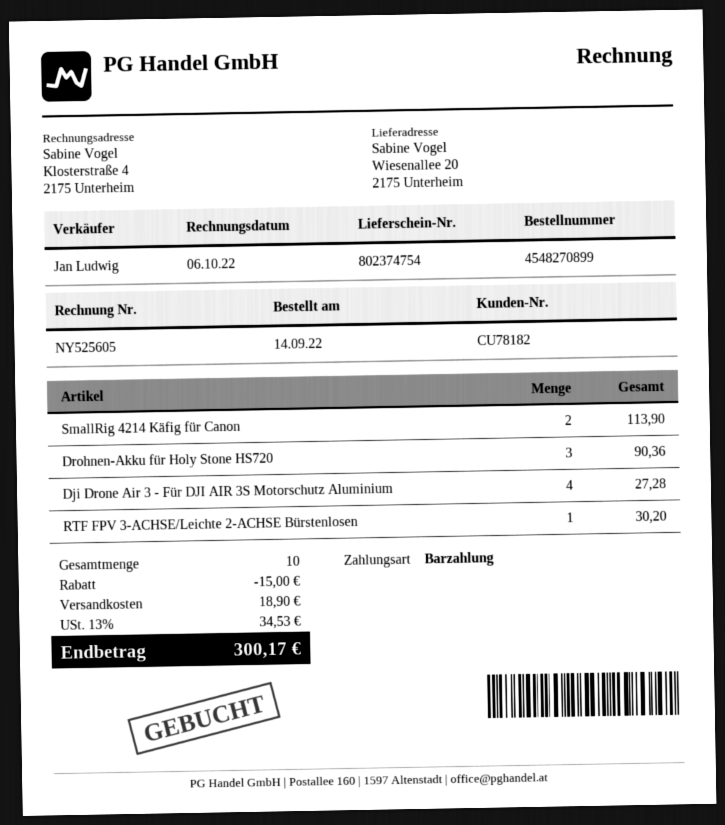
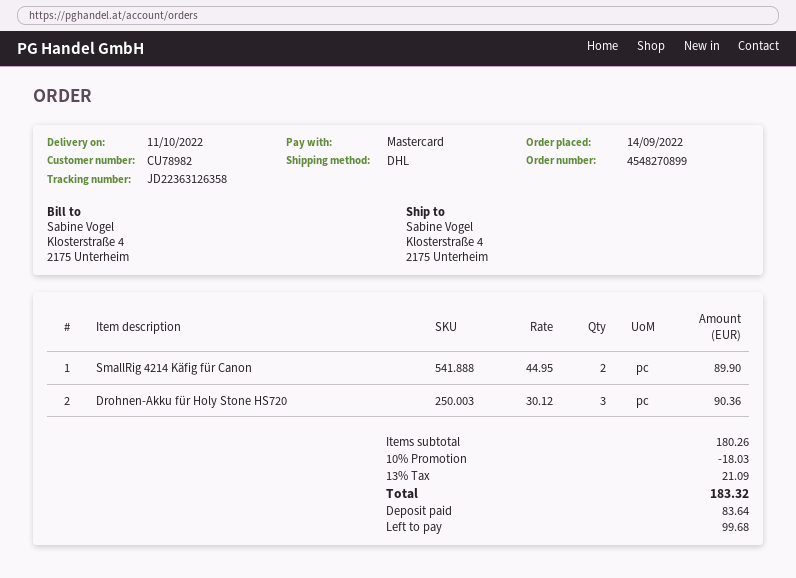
customer number: CU78182 -> CU78982
payment method: cash -> Mastercard
ship to: Wiesenallee 20, 2175 Unterheim -> Klosterstraße 4, 2175 Unterheim
SmallRig 4214 Käfig für Canon: 2 for 113.90 -> 2 for 89.90
Dji Drone Air 3 - Für DJI AIR 3S Motorschutz Aluminium: 4 for 27.28 -> none
RTF FPV 3-ACHSE/Leichte 2-ACHSE Bürstenlosen: 1 for 30.20 -> none
discount: 15.00 -> 18.03
shipping: 18.90 -> none
tax: 13% = 34.53 -> 13% = 21.09
total: 300.17 -> 183.32

